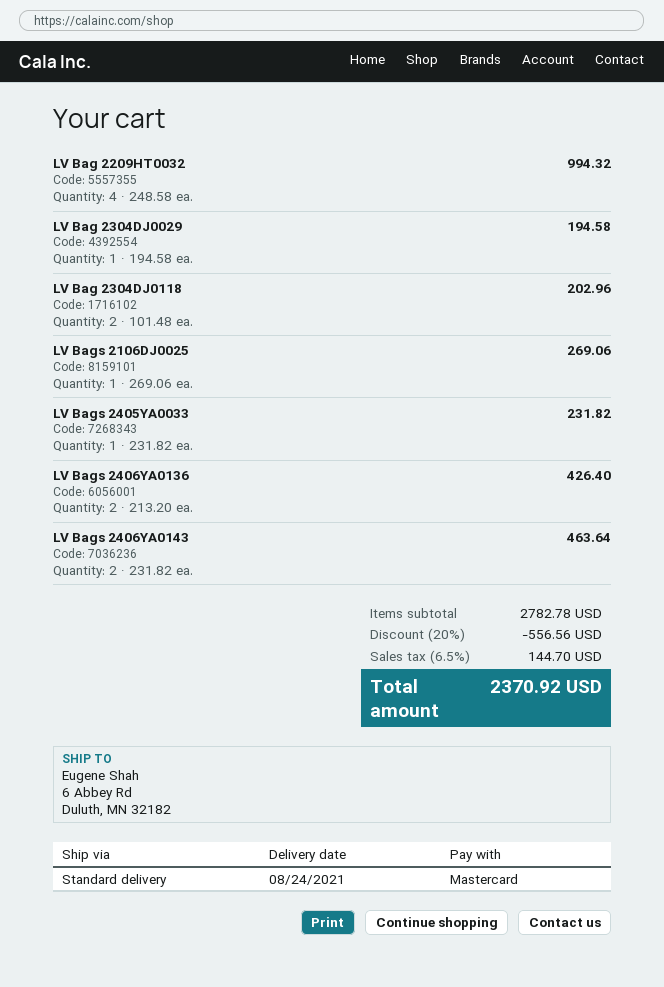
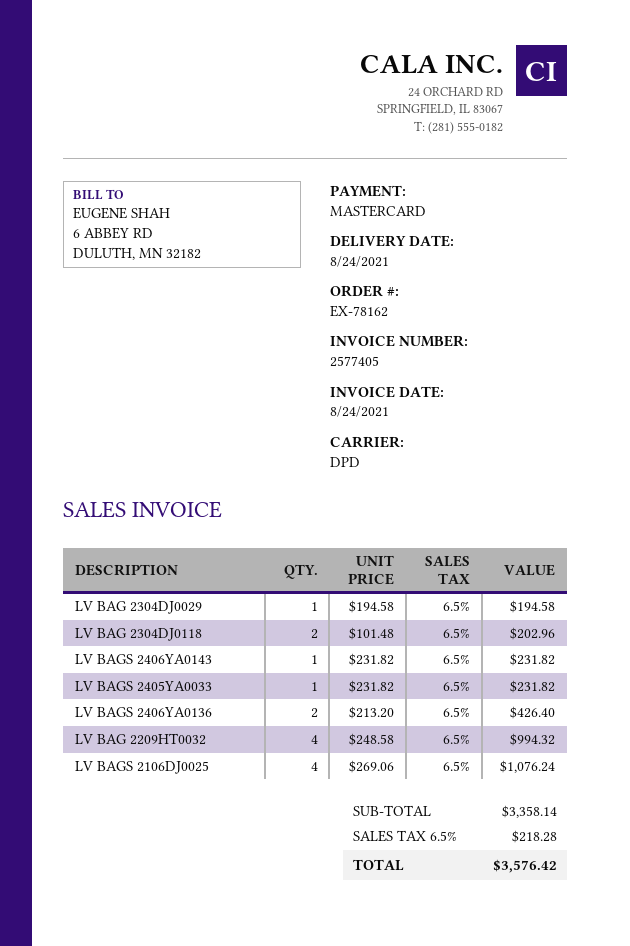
shipping method: standard -> DPD
LV Bags 2106DJ0025: 1 x 269.06 = 269.06 -> 4 x 269.06 = 1076.24
LV Bags 2406YA0143: 2 x 231.82 = 463.64 -> 1 x 231.82 = 231.82
subtotal: 2782.78 -> 3358.14
discount: 20% = 556.56 -> none
tax: 6.5% = 144.70 -> 6.5% = 218.28
total: 2370.92 -> 3576.42

